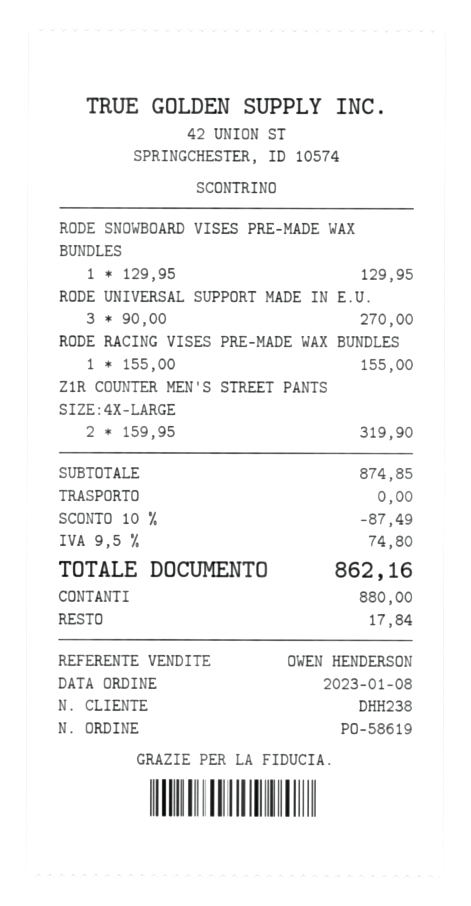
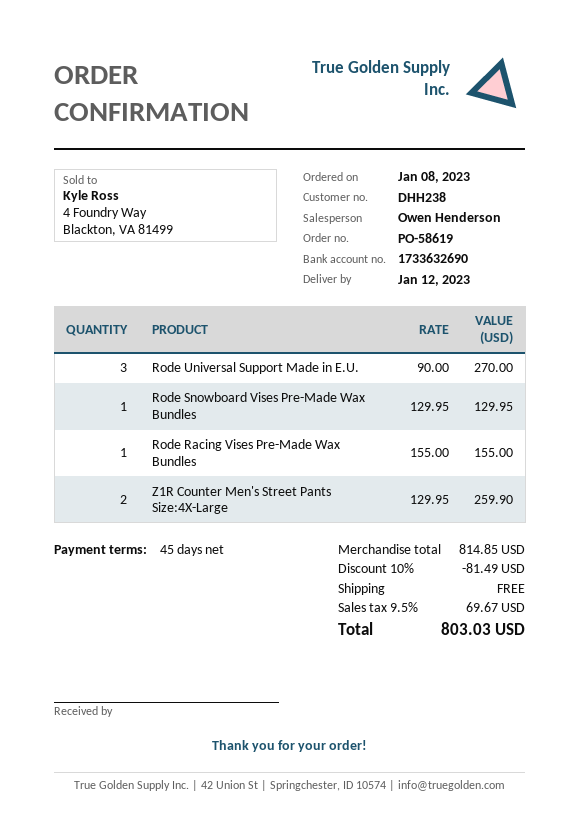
Z1R COUNTER MEN'S STREET PANTS SIZE:4X-LARGE: 2 x 159.95 = 319.90 -> 2 x 129.95 = 259.90
subtotal: 874.85 -> 814.85
discount: 10% = 87.49 -> 10% = 81.49
tax: 9.5% = 74.80 -> 9.5% = 69.67
total: 862.16 -> 803.03

